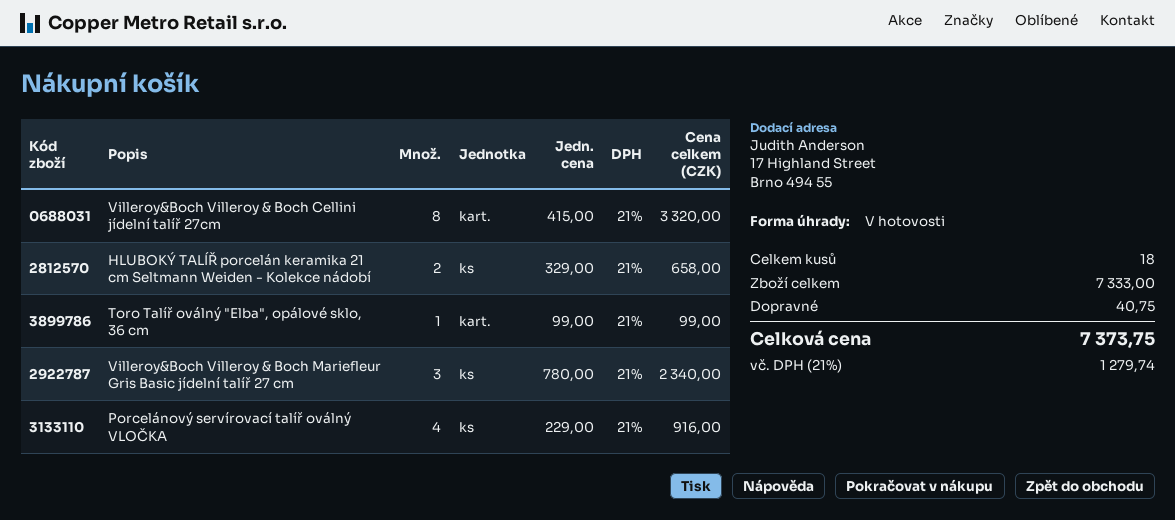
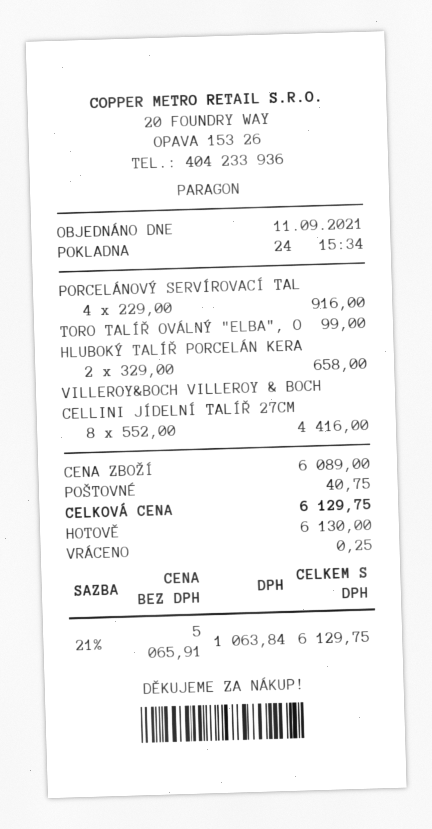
Villeroy&Boch Villeroy & Boch Cellini jídelní talíř 27cm: 8 x 415.00 = 3320.00 -> 8 x 552.00 = 4416.00
Villeroy&Boch Villeroy & Boch Mariefleur Gris Basic jídelní talíř 27 cm: 3 x 780.00 = 2340.00 -> none
subtotal: 7333.00 -> 6089.00
tax: 21% = 1279.74 -> 21% = 1063.84
total: 7373.75 -> 6129.75

